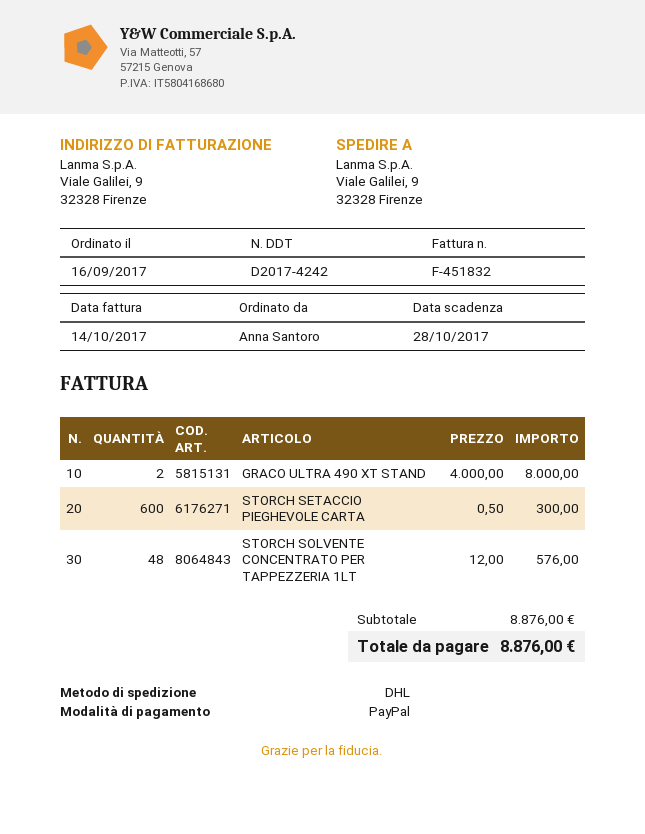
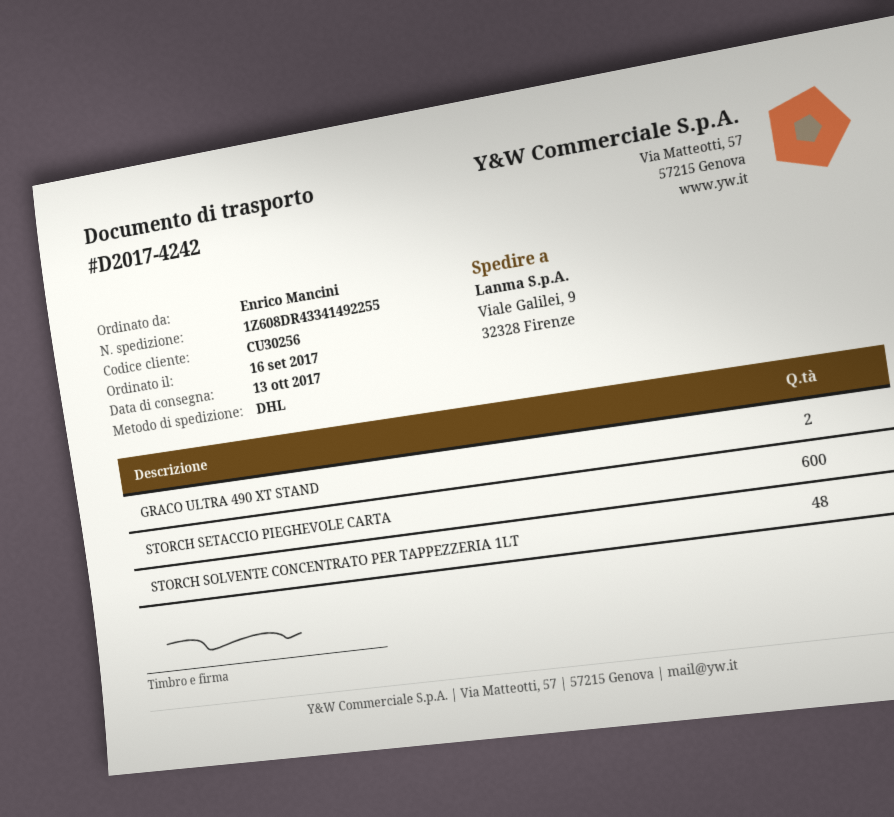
ordered by: Anna Santoro -> Enrico Mancini

